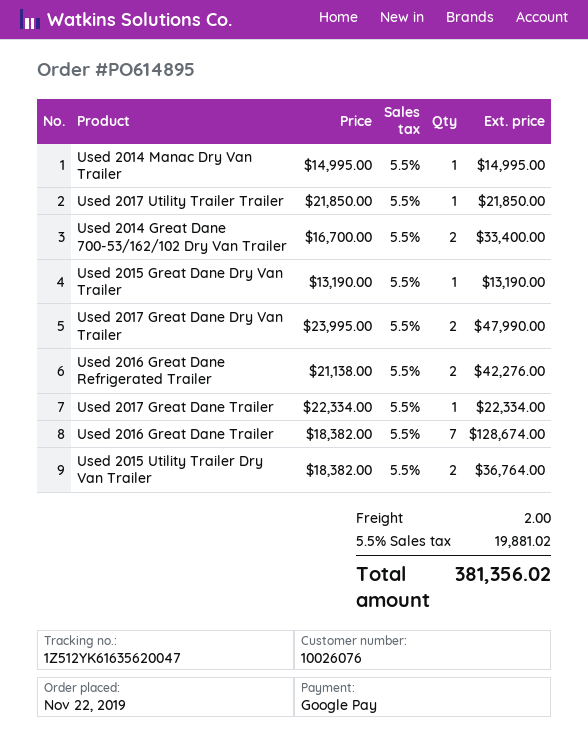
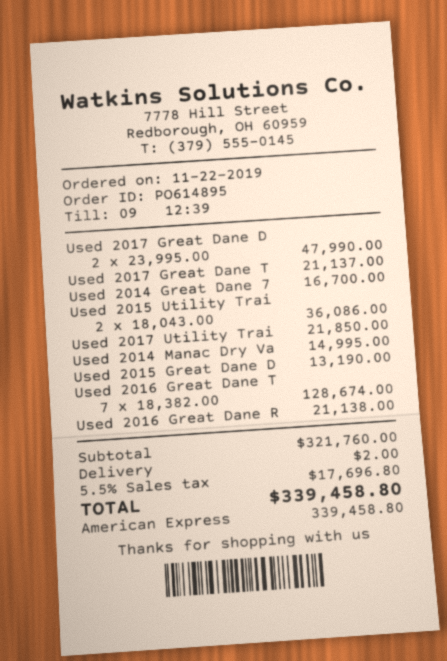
payment method: Google Pay -> American Express
Used 2014 Great Dane 700-53/162/102 Dry Van Trailer: 2 x 16700.00 = 33400.00 -> 1 x 16700.00 = 16700.00
Used 2016 Great Dane Refrigerated Trailer: 2 x 21138.00 = 42276.00 -> 1 x 21138.00 = 21138.00
Used 2017 Great Dane Trailer: 1 x 22334.00 = 22334.00 -> 1 x 21137.00 = 21137.00
Used 2015 Utility Trailer Dry Van Trailer: 2 x 18382.00 = 36764.00 -> 2 x 18043.00 = 36086.00
tax: 5.5% = 19881.02 -> 5.5% = 17696.80
total: 381356.02 -> 339458.80

